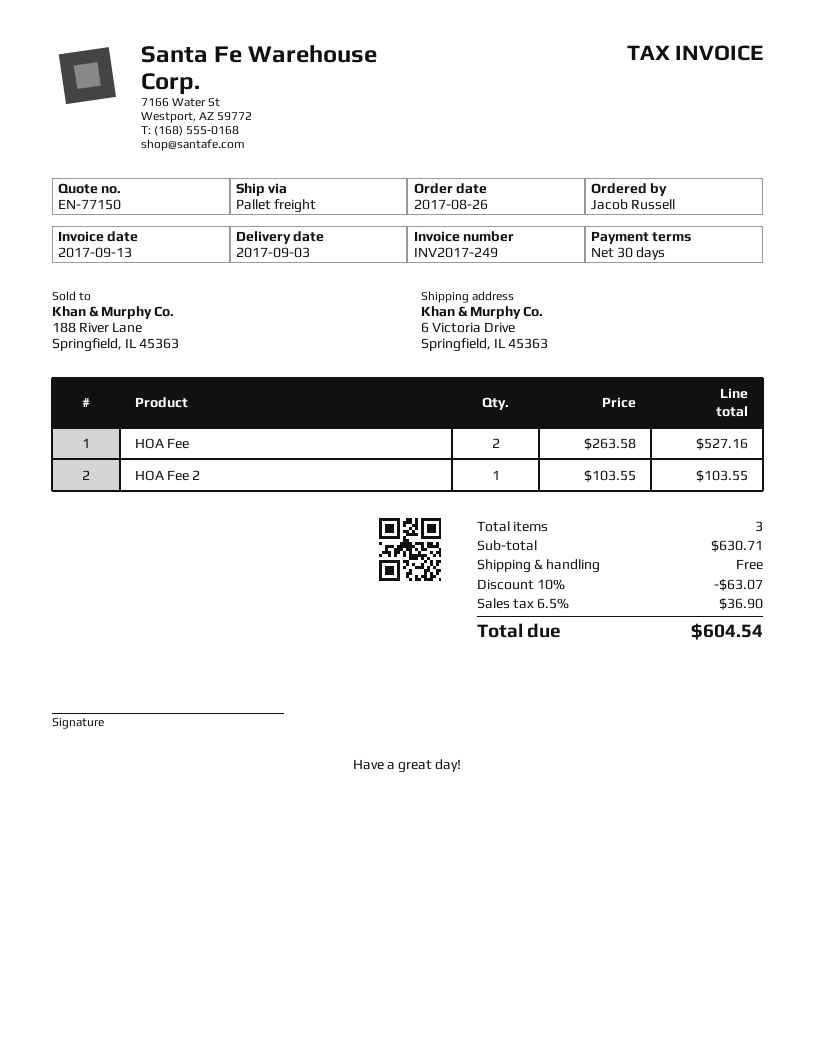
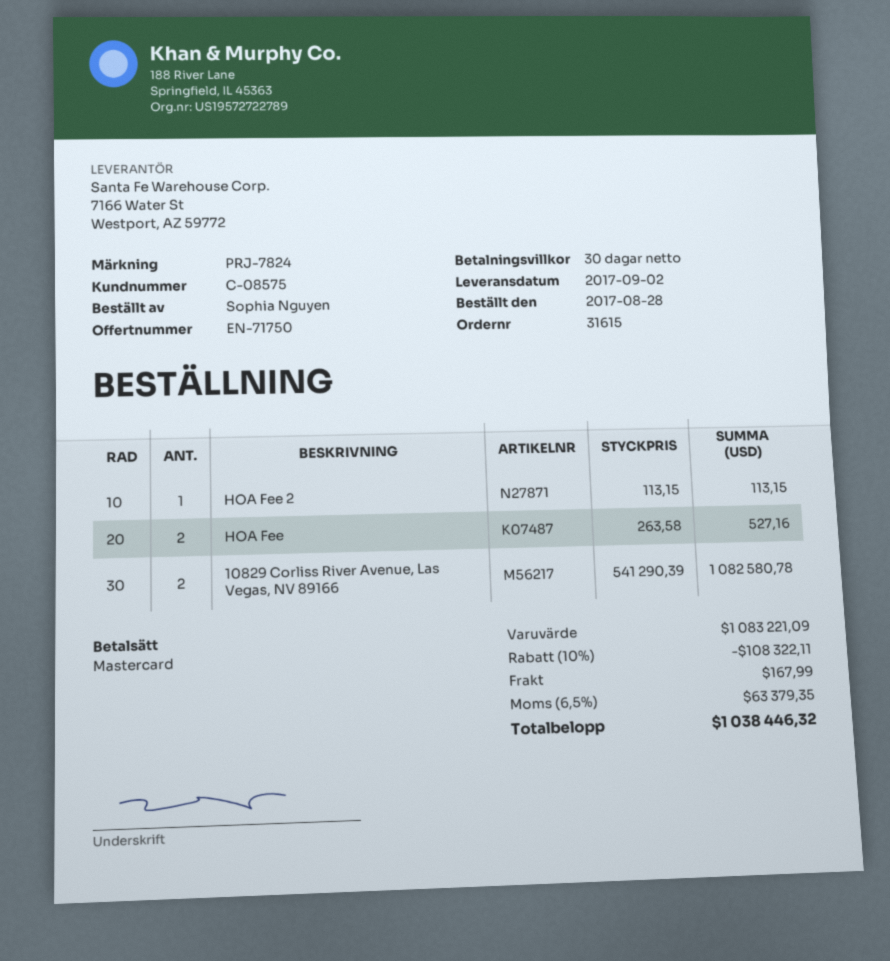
quote number: EN-77150 -> EN-71750
order date: 2017-08-26 -> 2017-08-28
delivery date: 2017-09-03 -> 2017-09-02
ordered by: Jacob Russell -> Sophia Nguyen
HOA Fee 2: 1 x 103.55 = 103.55 -> 1 x 113.15 = 113.15
10829 Corliss River Avenue, Las Vegas, NV 89166: none -> 2 x 541290.39 = 1082580.78
subtotal: 630.71 -> 1083221.09
discount: 10% = 63.07 -> 10% = 108322.11
shipping: 0.00 -> 167.99
tax: 6.5% = 36.90 -> 6.5% = 63379.35
total: 604.54 -> 1038446.32

